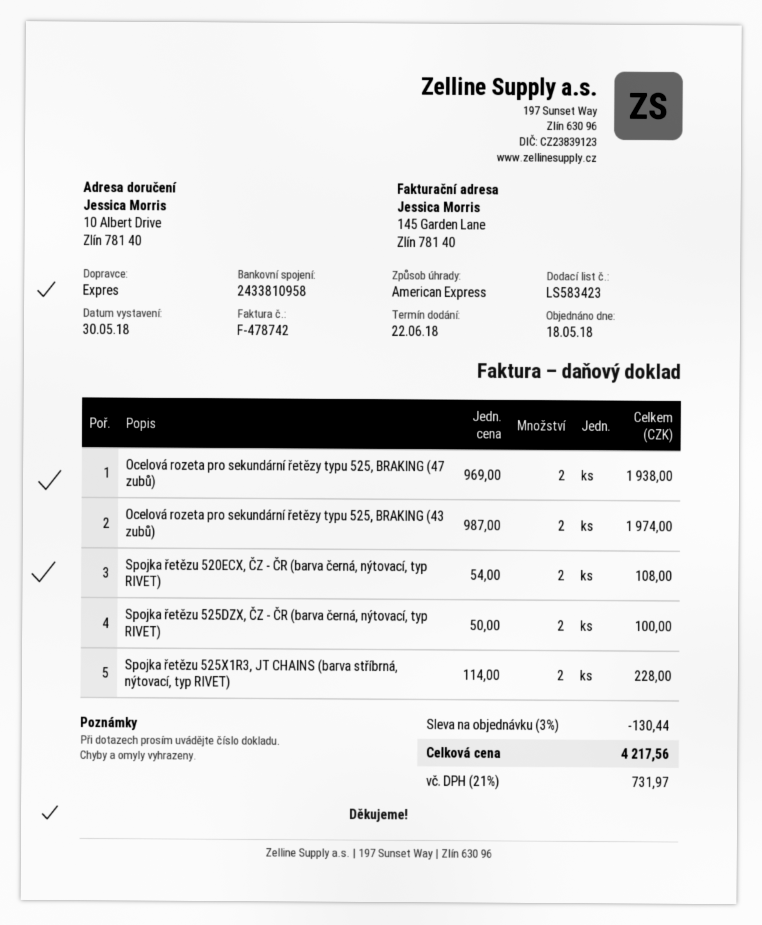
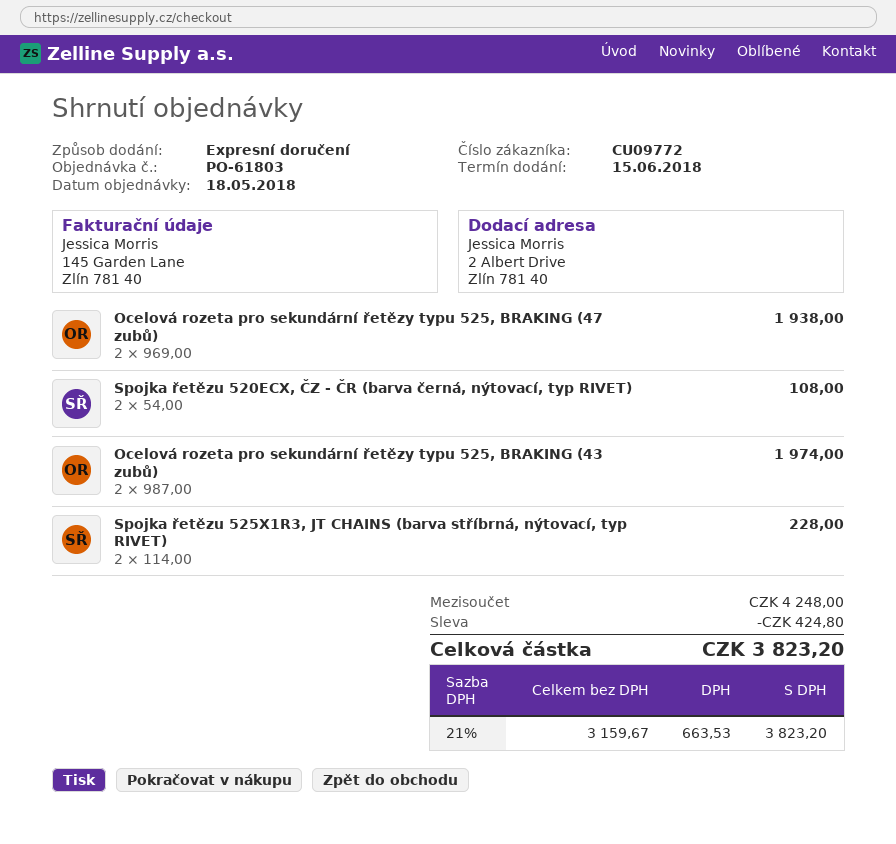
delivery date: 2018-06-22 -> 2018-06-15
ship to: 10 Albert Drive, Zlín 781 40 -> 2 Albert Drive, Zlín 781 40
Spojka řetězu 525DZX, ČZ - ČR (barva černá, nýtovací, typ RIVET): 2 x 50.00 = 100.00 -> none
discount: 130.44 -> 424.80
tax: 21% = 731.97 -> 21% = 663.53
total: 4217.56 -> 3823.20

